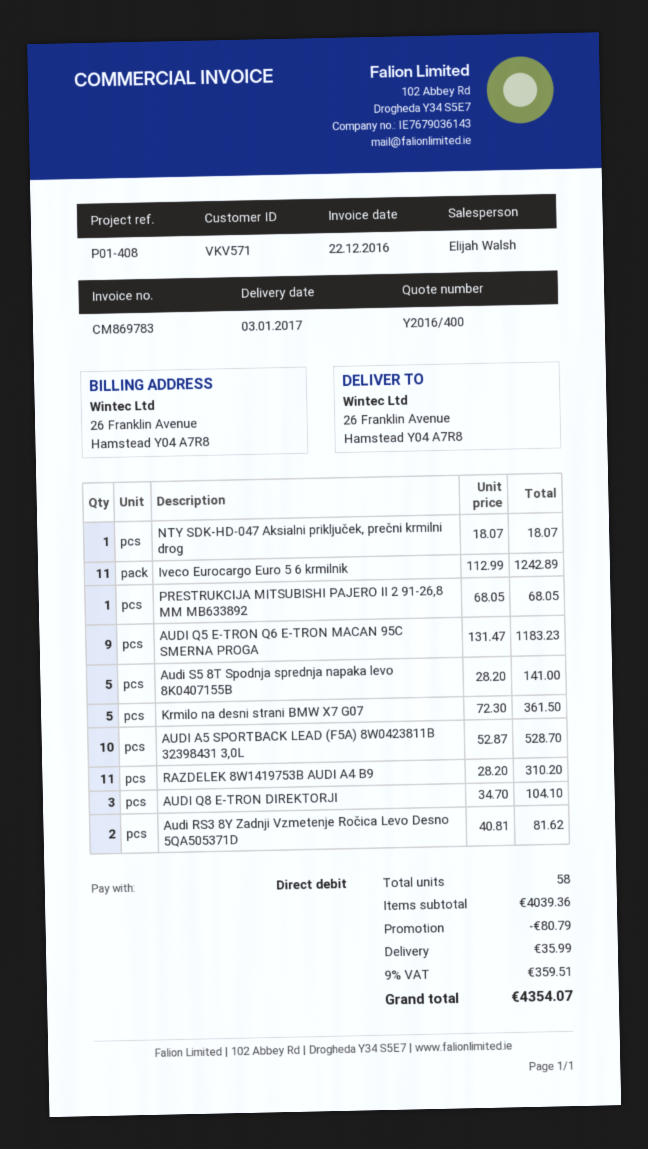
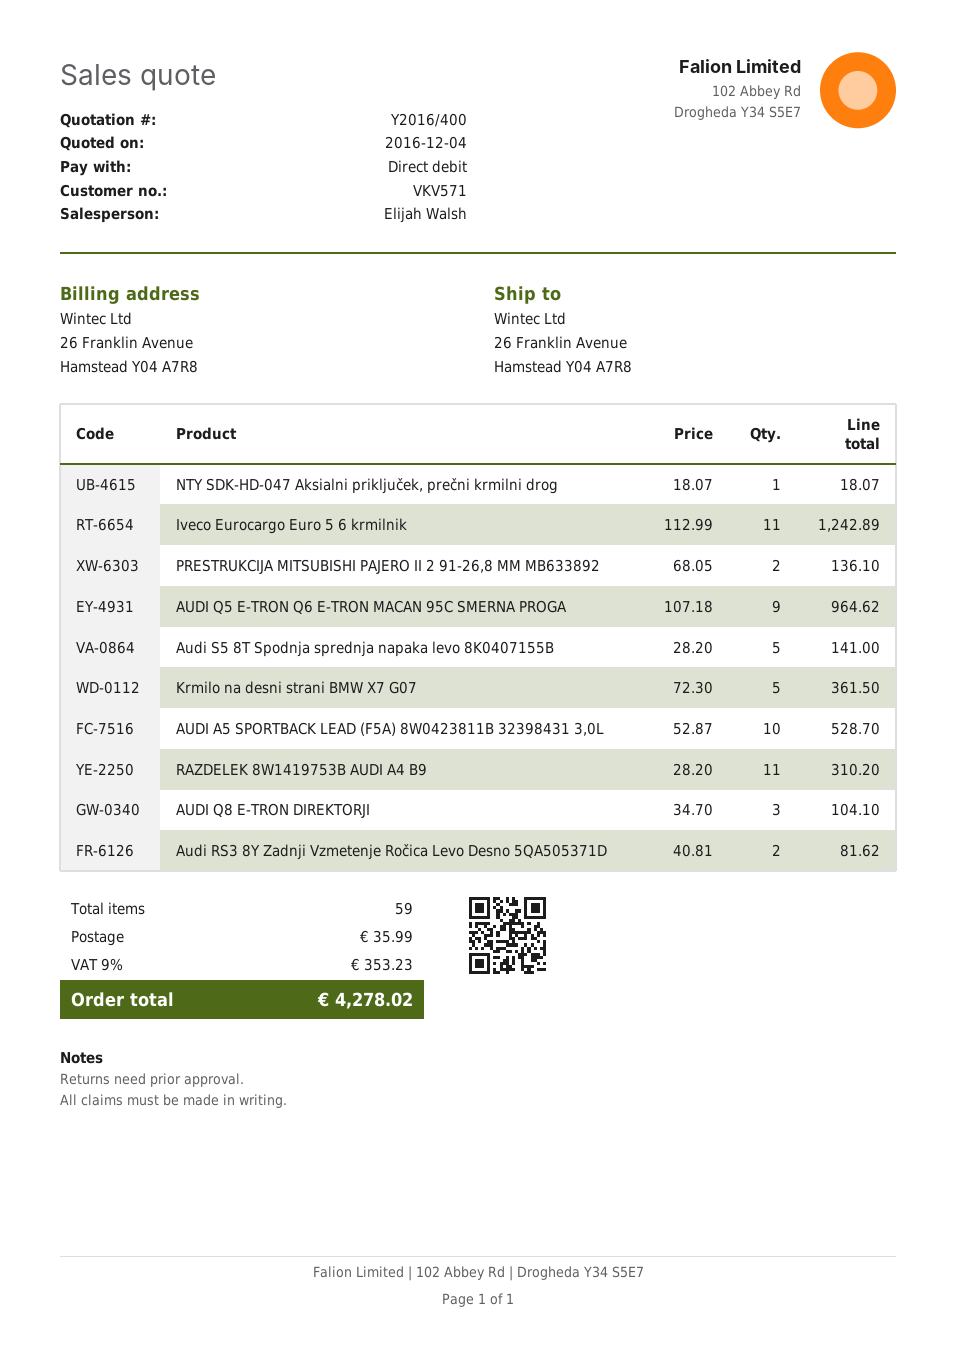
PRESTRUKCIJA MITSUBISHI PAJERO II 2 91-26,8 MM MB633892: 1 x 68.05 = 68.05 -> 2 x 68.05 = 136.10
AUDI Q5 E-TRON Q6 E-TRON MACAN 95C SMERNA PROGA: 9 x 131.47 = 1183.23 -> 9 x 107.18 = 964.62
total quantity: 58 -> 59
discount: 80.79 -> none
tax: 9% = 359.51 -> 9% = 353.23
total: 4354.07 -> 4278.02

